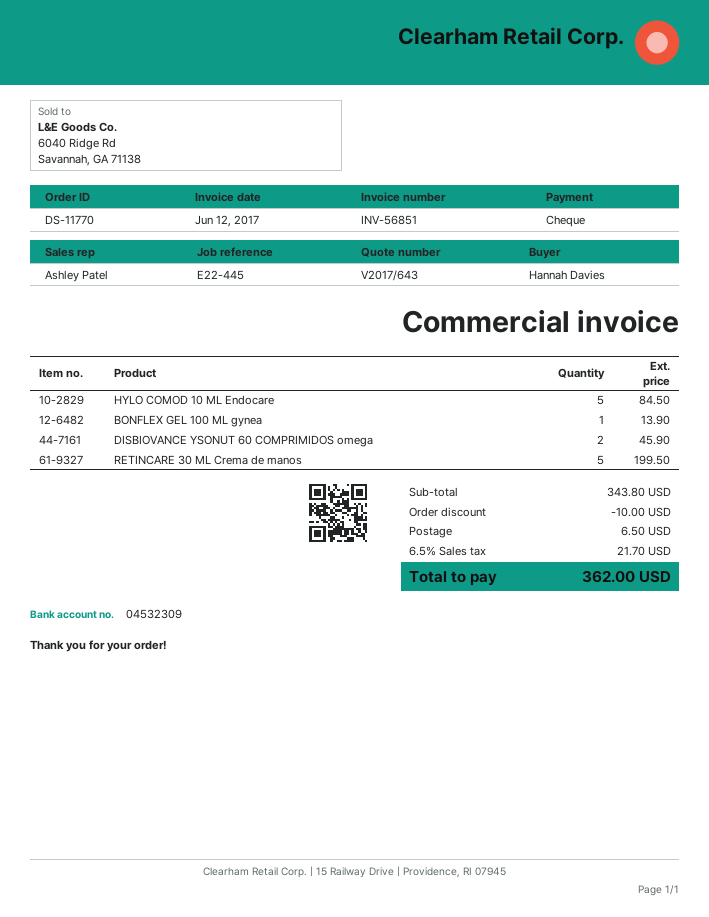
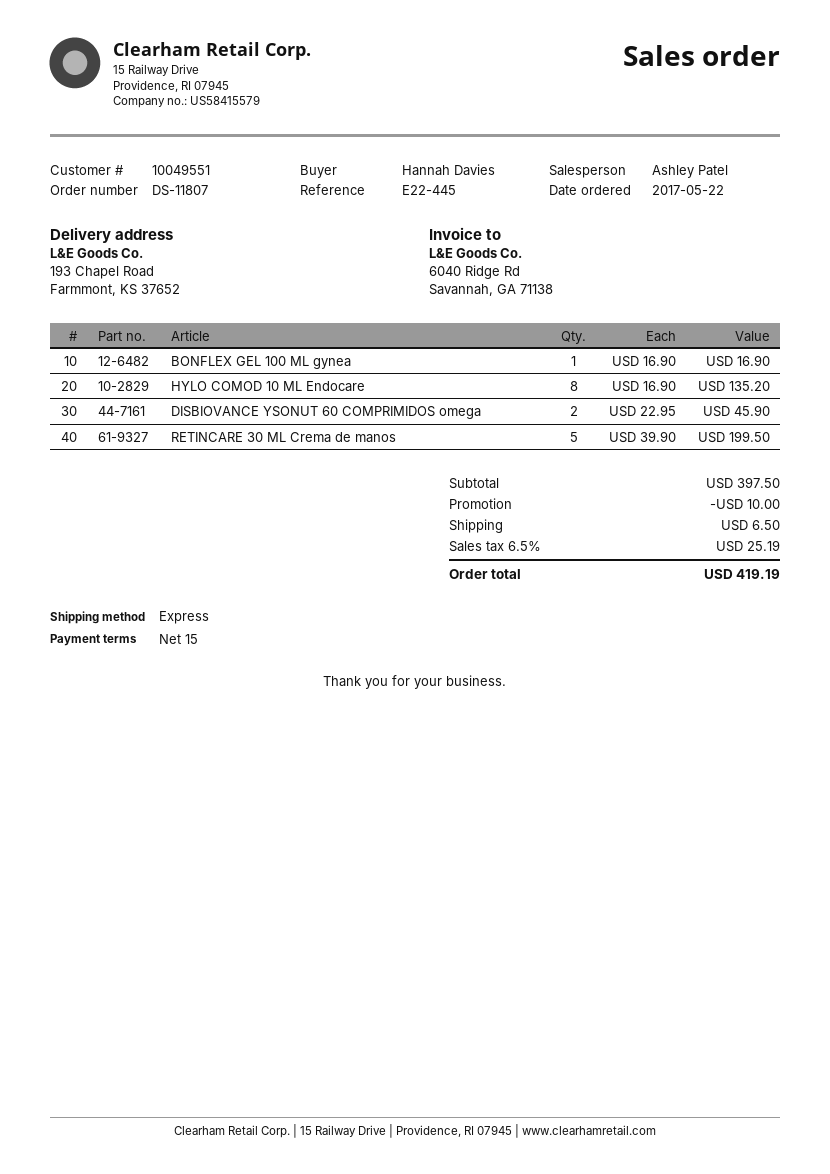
order number: DS-11770 -> DS-11807
HYLO COMOD 10 ML Endocare: 5 for 84.50 -> 8 for 135.20
BONFLEX GEL 100 ML gynea: 1 for 13.90 -> 1 for 16.90
subtotal: 343.80 -> 397.50
tax: 6.5% = 21.70 -> 6.5% = 25.19
total: 362.00 -> 419.19

